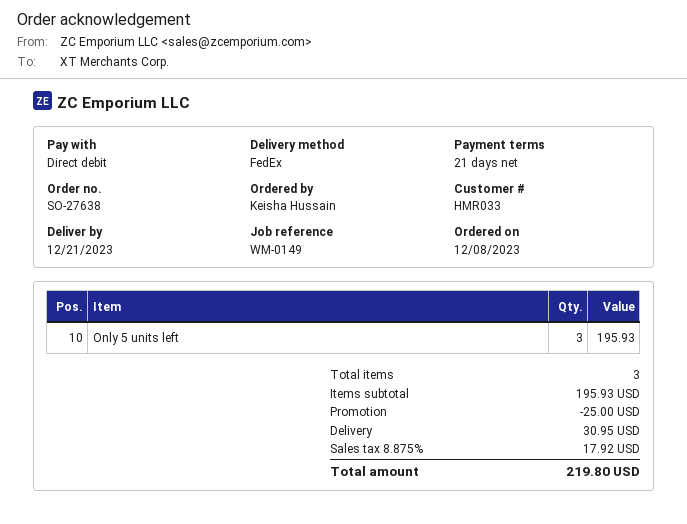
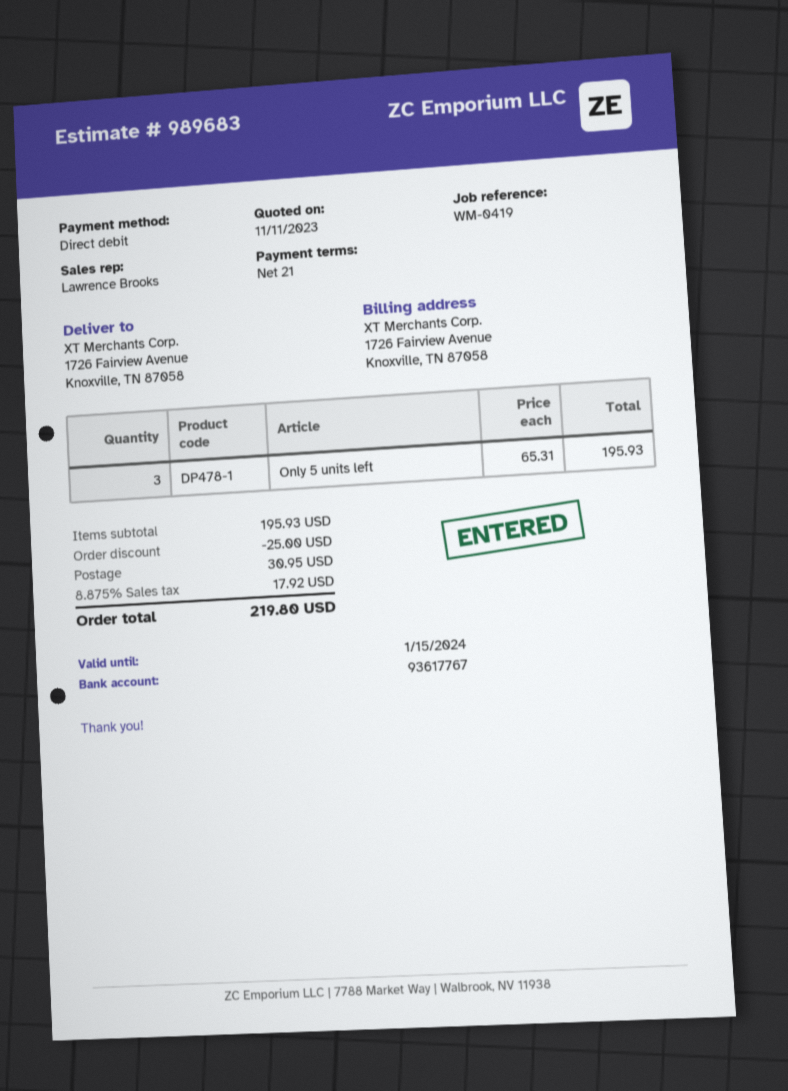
reference: WM-0149 -> WM-0419

